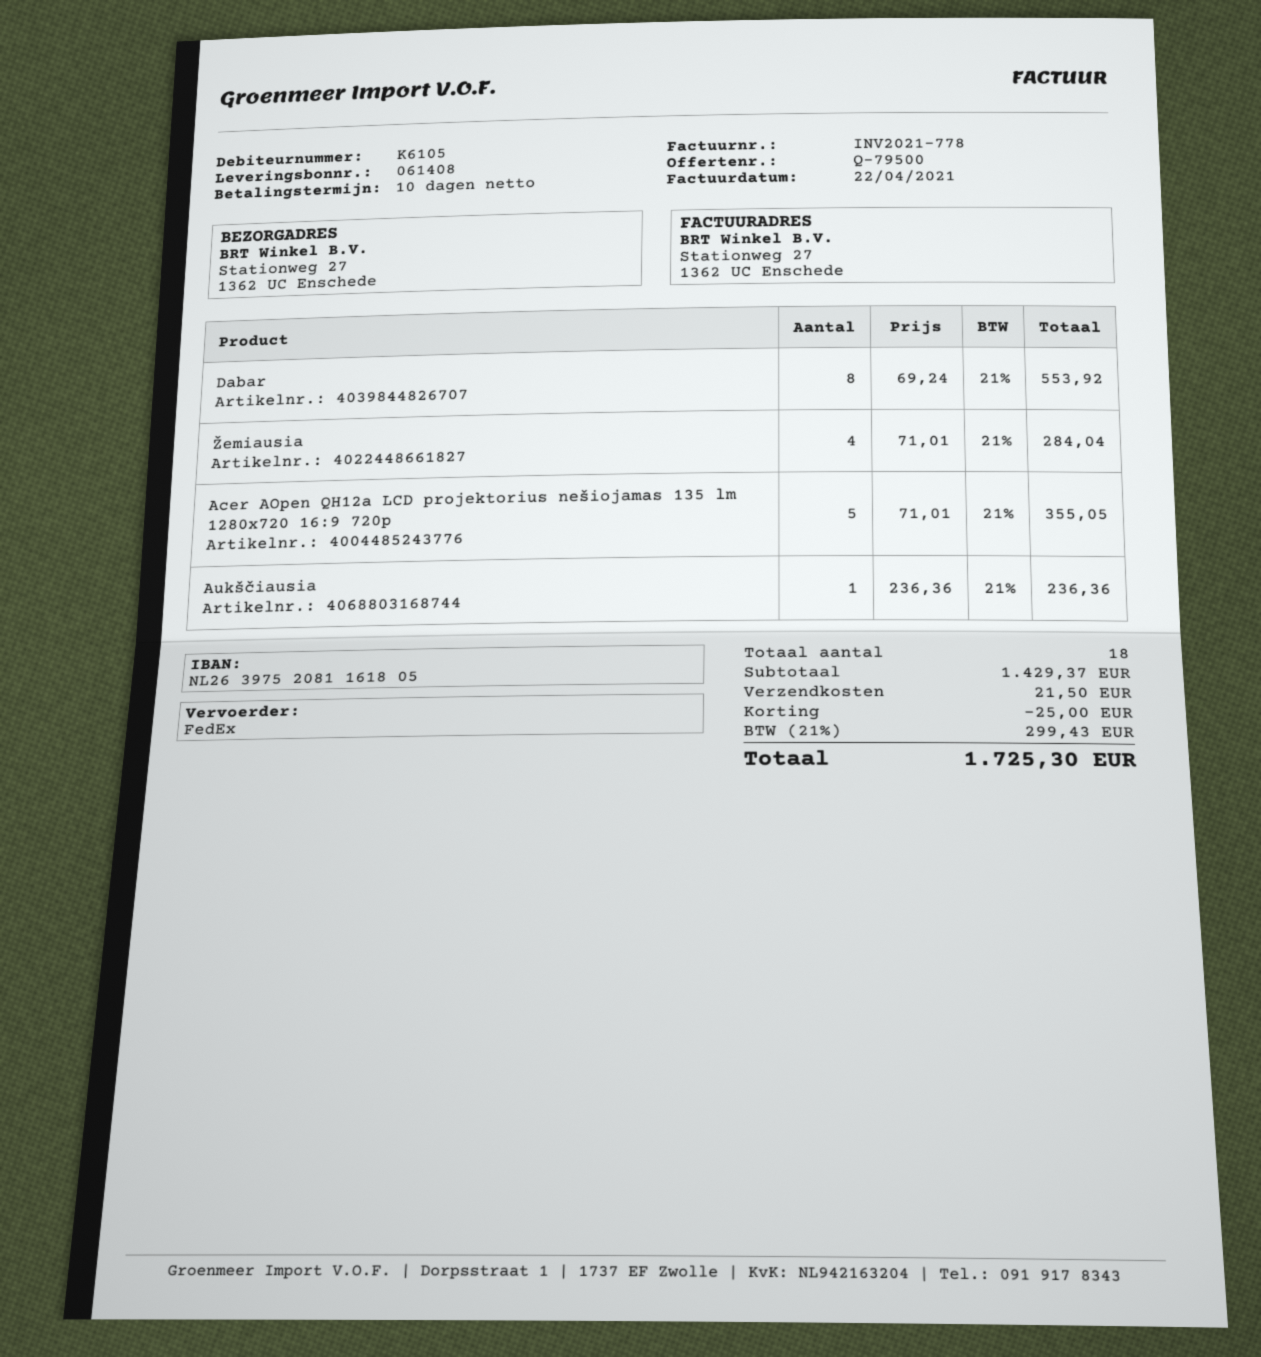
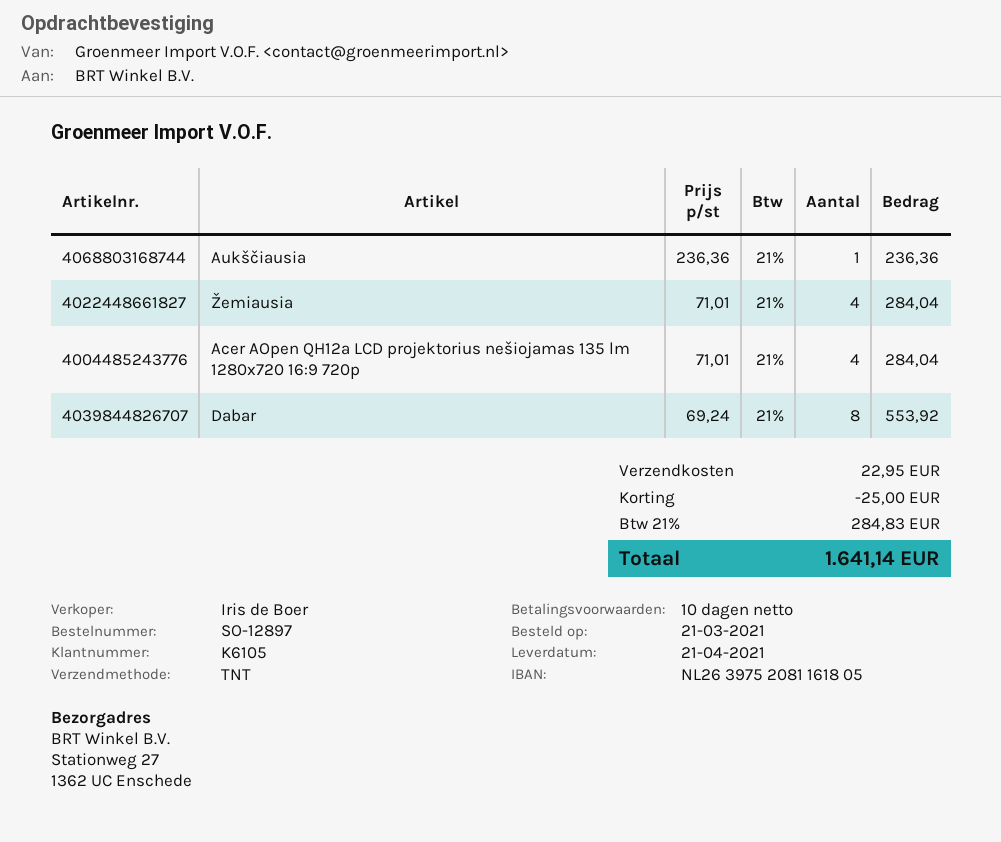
shipping method: FedEx -> TNT
Acer AOpen QH12a LCD projektorius nešiojamas 135 lm 1280x720 16:9 720p: 5 x 71.01 = 355.05 -> 4 x 71.01 = 284.04
shipping: 21.50 -> 22.95
tax: 21% = 299.43 -> 21% = 284.83
total: 1725.30 -> 1641.14

